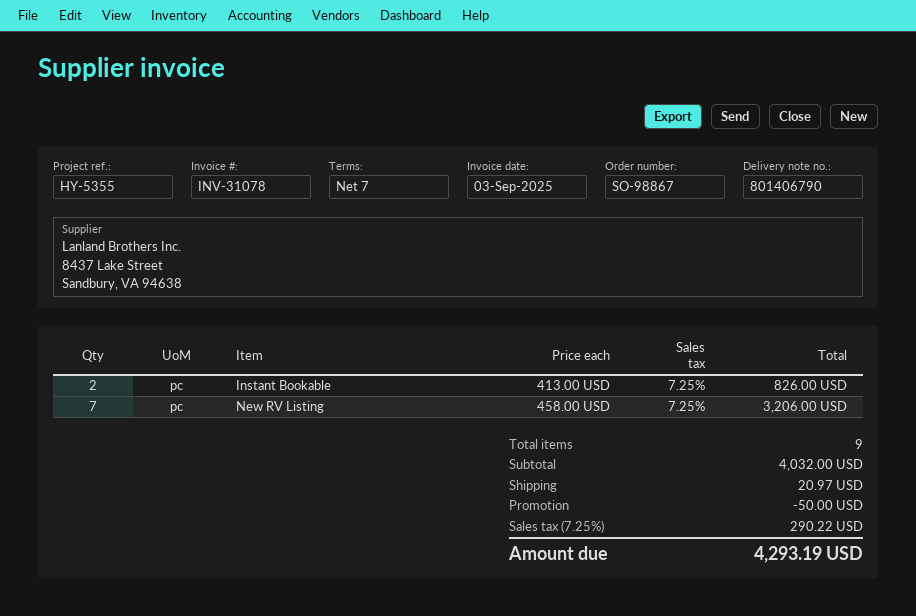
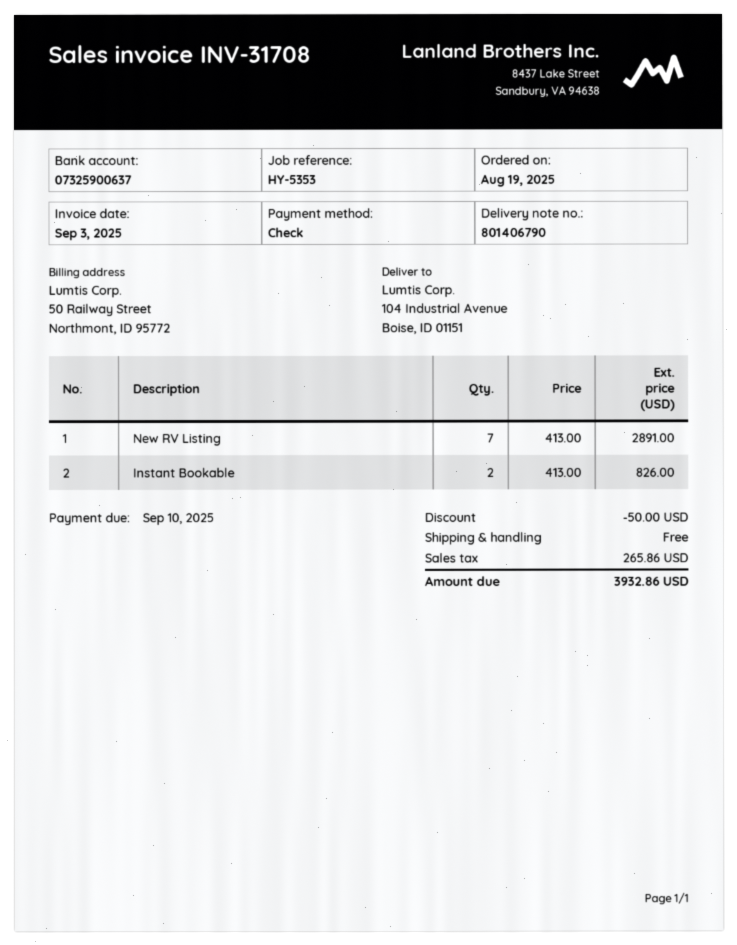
invoice number: INV-31078 -> INV-31708
reference: HY-5355 -> HY-5353
New RV Listing: 7 x 458.00 = 3206.00 -> 7 x 413.00 = 2891.00
shipping: 20.97 -> 0.00
tax: 290.22 -> 265.86
total: 4293.19 -> 3932.86

